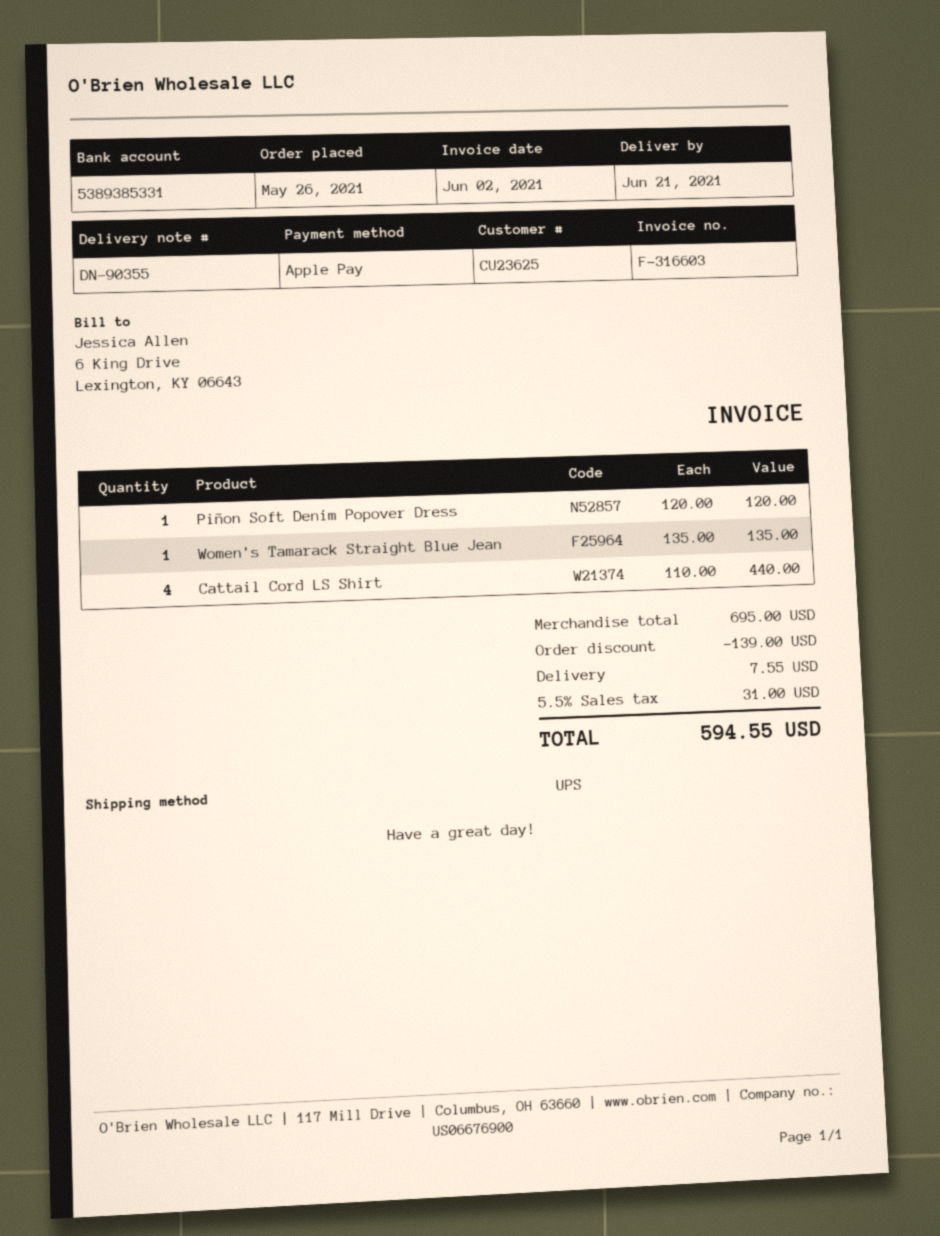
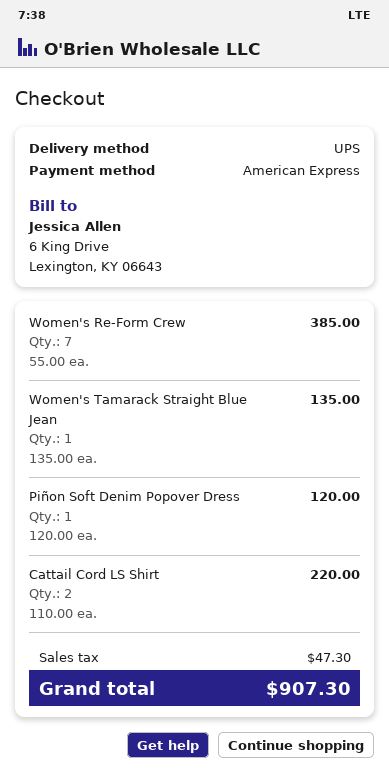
payment method: Apple Pay -> American Express
Cattail Cord LS Shirt: 4 x 110.00 = 440.00 -> 2 x 110.00 = 220.00
Women's Re-Form Crew: none -> 7 x 55.00 = 385.00
discount: 139.00 -> none
shipping: 7.55 -> none
tax: 31.00 -> 47.30
total: 594.55 -> 907.30

